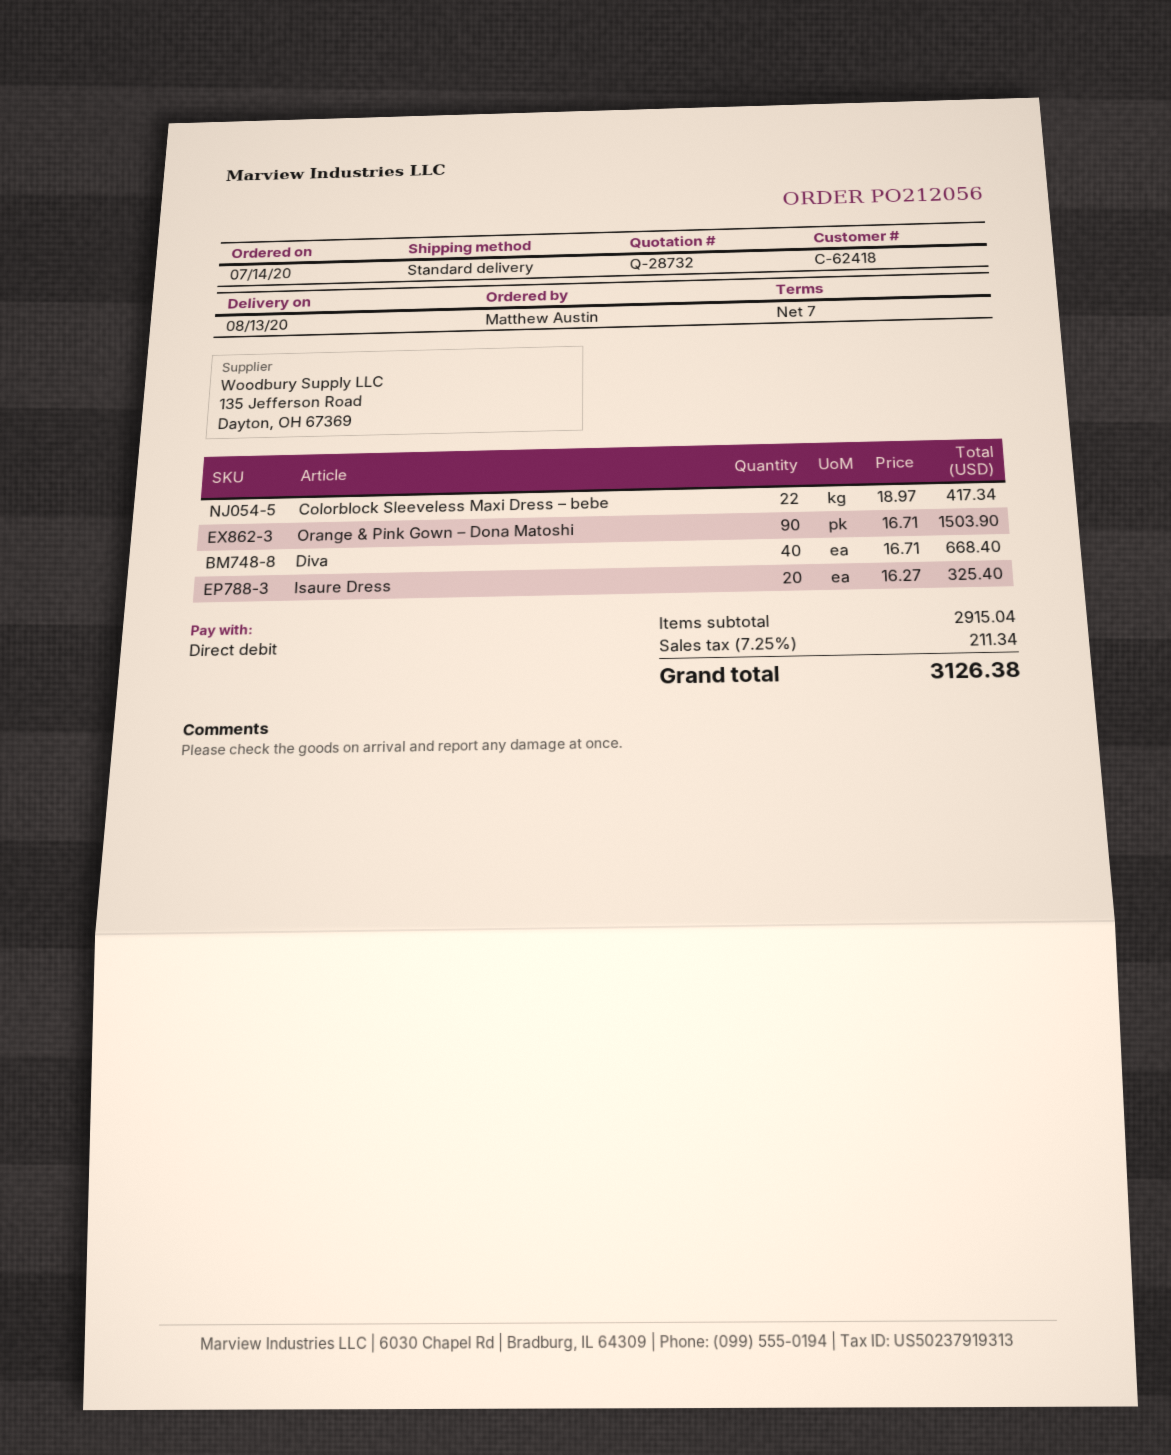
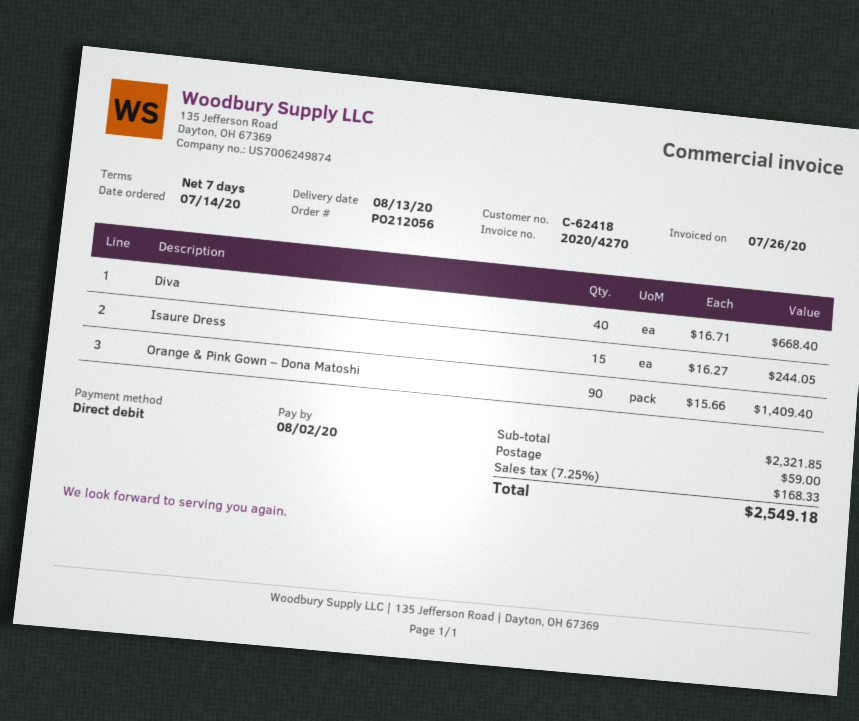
Colorblock Sleeveless Maxi Dress – bebe: 22 x 18.97 = 417.34 -> none
Orange & Pink Gown – Dona Matoshi: 90 x 16.71 = 1503.90 -> 90 x 15.66 = 1409.40
Isaure Dress: 20 x 16.27 = 325.40 -> 15 x 16.27 = 244.05
subtotal: 2915.04 -> 2321.85
shipping: none -> 59.00
tax: 7.25% = 211.34 -> 7.25% = 168.33
total: 3126.38 -> 2549.18

